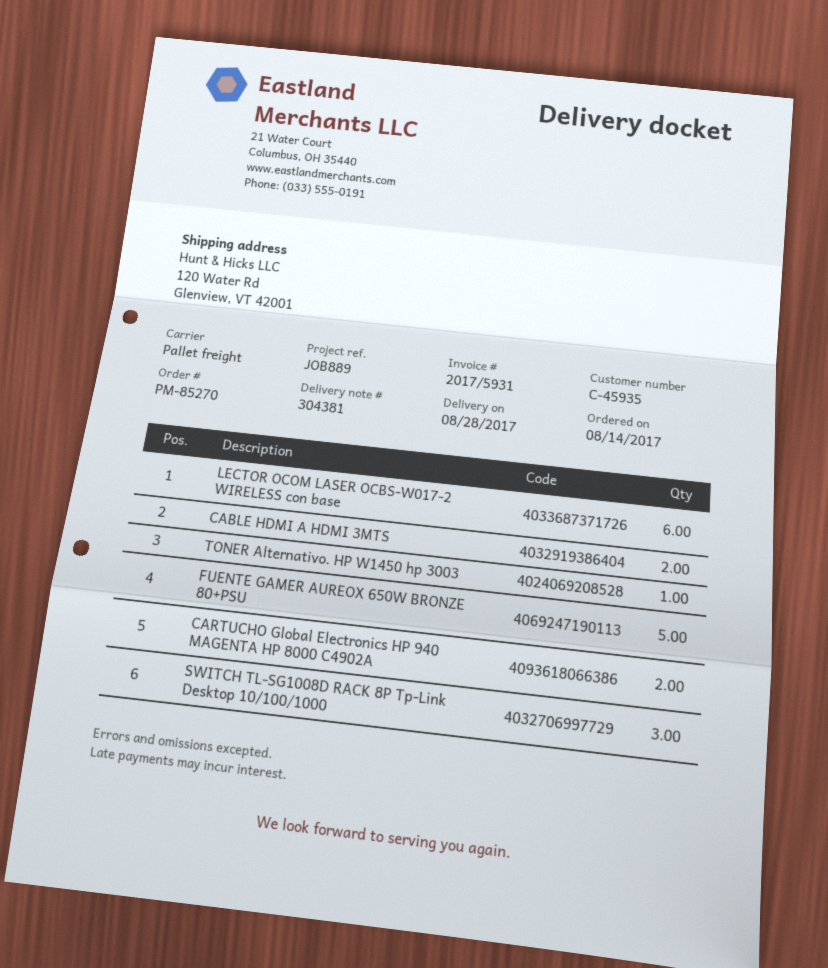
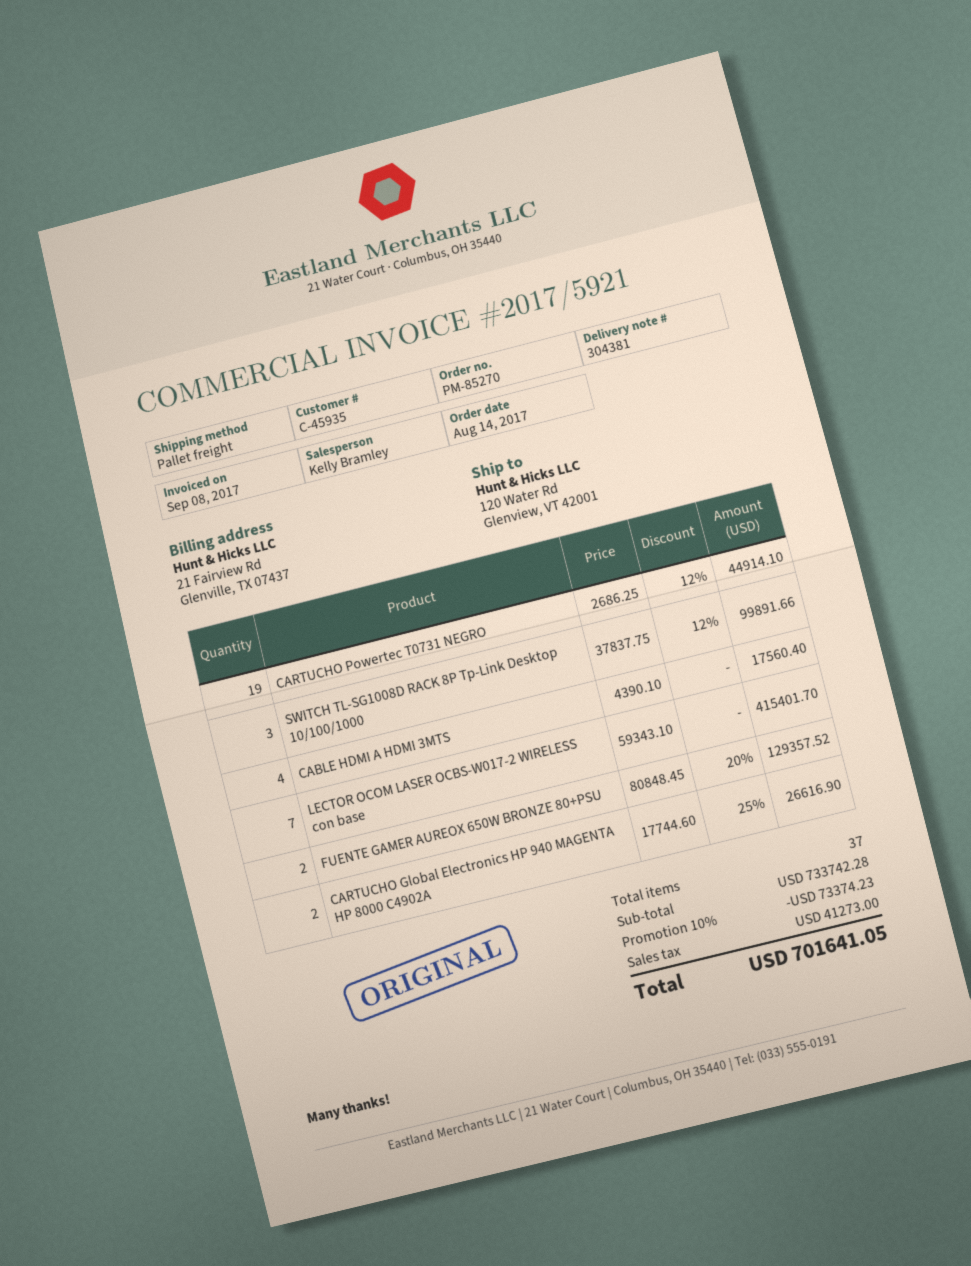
invoice number: 2017/5931 -> 2017/5921
LECTOR OCOM LASER OCBS-W017-2 WIRELESS con base: 6 -> 7
CABLE HDMI A HDMI 3MTS: 2 -> 4
TONER Alternativo. HP W1450 hp 3003: 1 -> none
FUENTE GAMER AUREOX 650W BRONZE 80+PSU: 5 -> 2
CARTUCHO Powertec T0731 NEGRO: none -> 19

